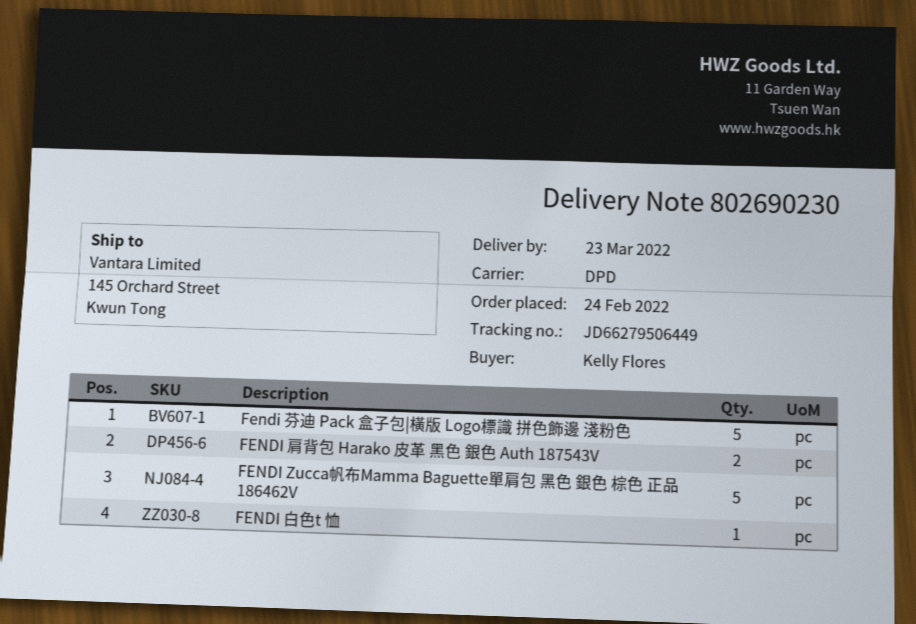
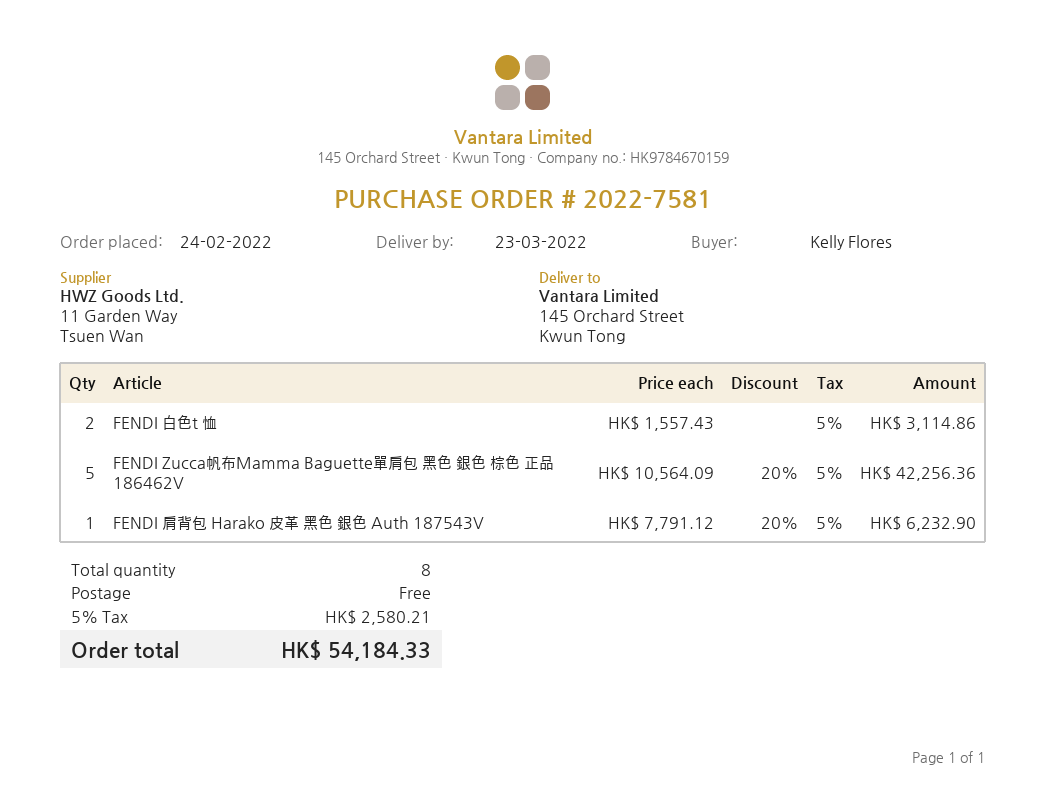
Fendi 芬迪 Pack 盒子包|橫版 Logo標識 拼色飾邊 淺粉色: 5 -> none
FENDI 肩背包 Harako 皮革 黑色 銀色 Auth 187543V: 2 -> 1
FENDI 白色t 恤: 1 -> 2

